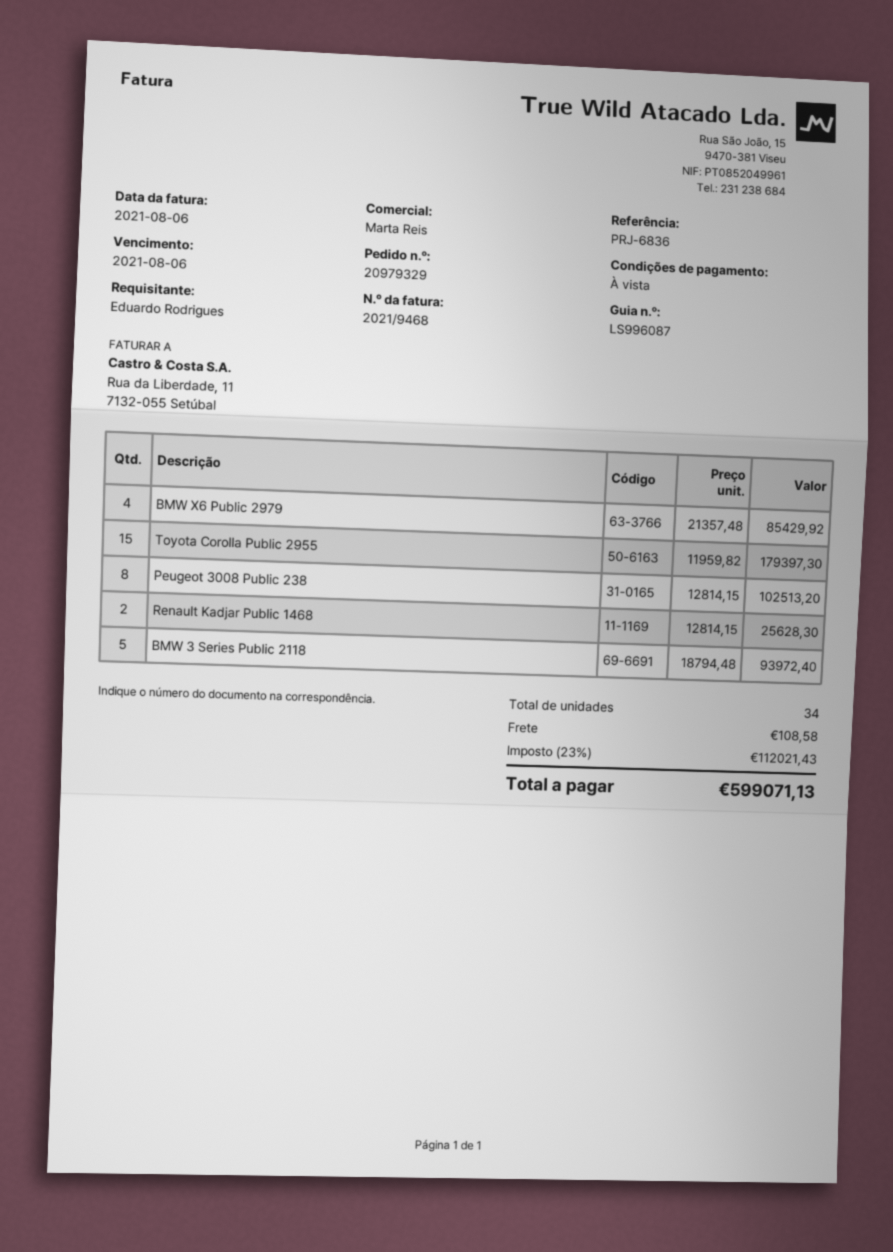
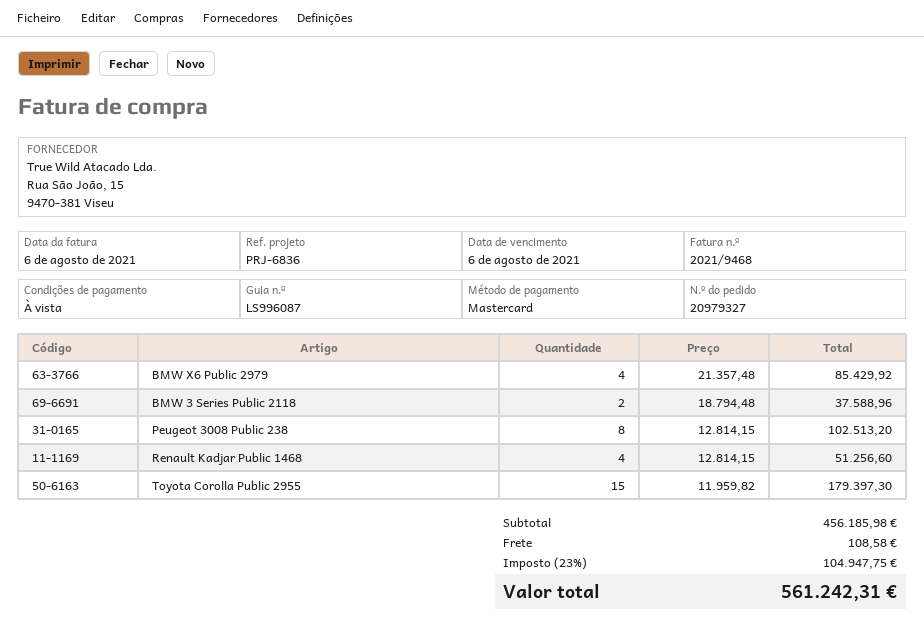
order number: 20979329 -> 20979327
Renault Kadjar Public 1468: 2 x 12814.15 = 25628.30 -> 4 x 12814.15 = 51256.60
BMW 3 Series Public 2118: 5 x 18794.48 = 93972.40 -> 2 x 18794.48 = 37588.96
tax: 23% = 112021.43 -> 23% = 104947.75
total: 599071.13 -> 561242.31

